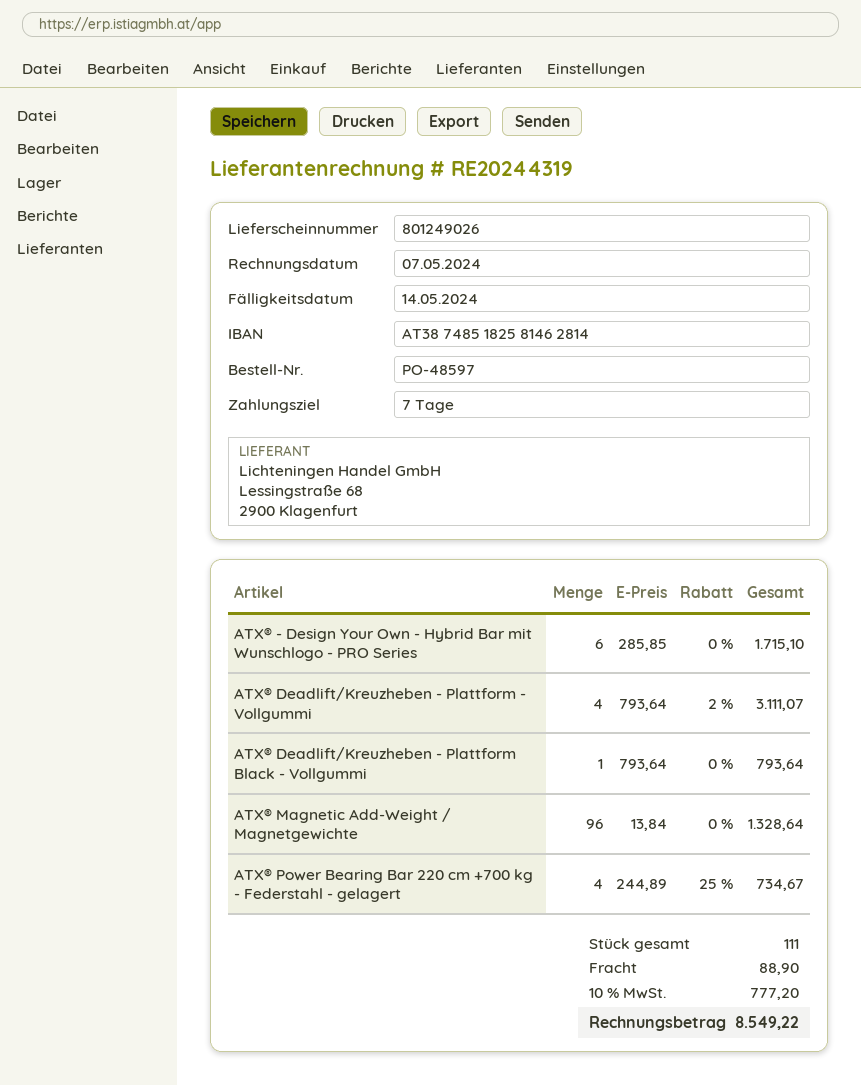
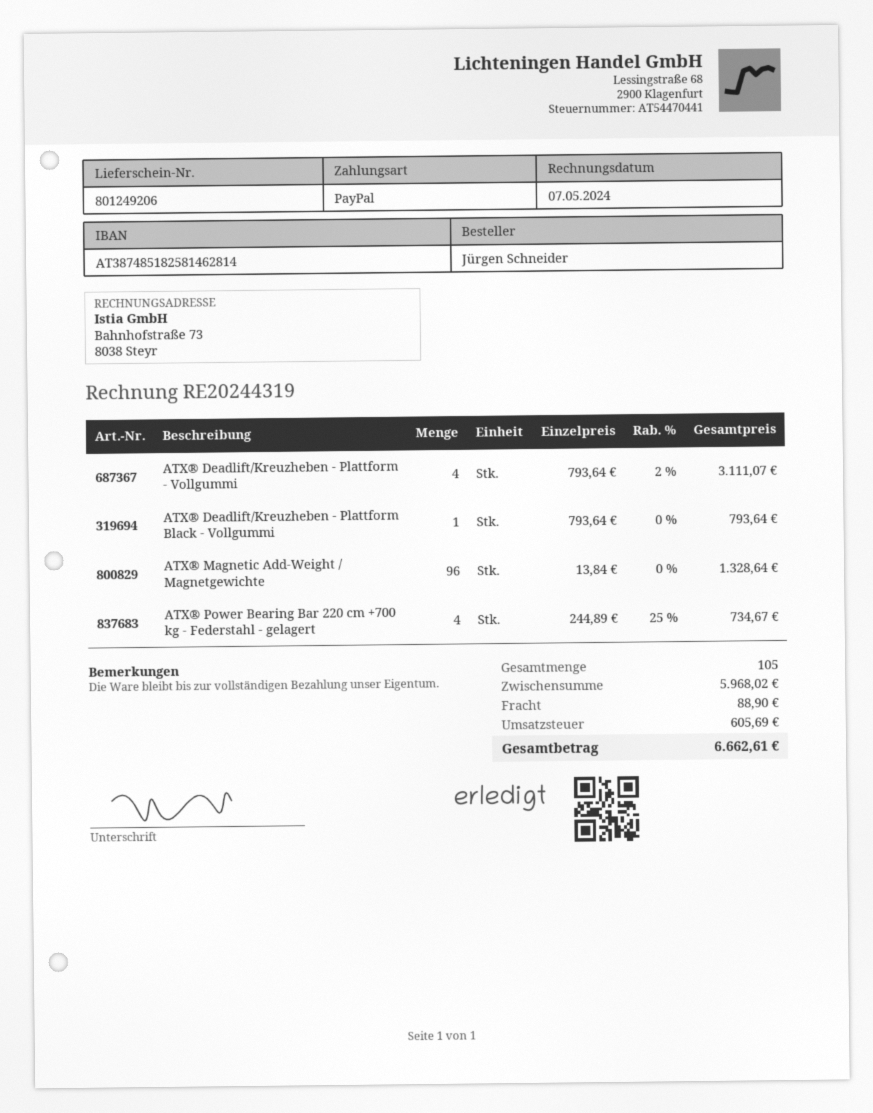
delivery note number: 801249026 -> 801249206
ATX® - Design Your Own - Hybrid Bar mit Wunschlogo - PRO Series: 6 x 285.85 = 1715.10 -> none
total quantity: 111 -> 105
tax: 777.20 -> 605.69
total: 8549.22 -> 6662.61

